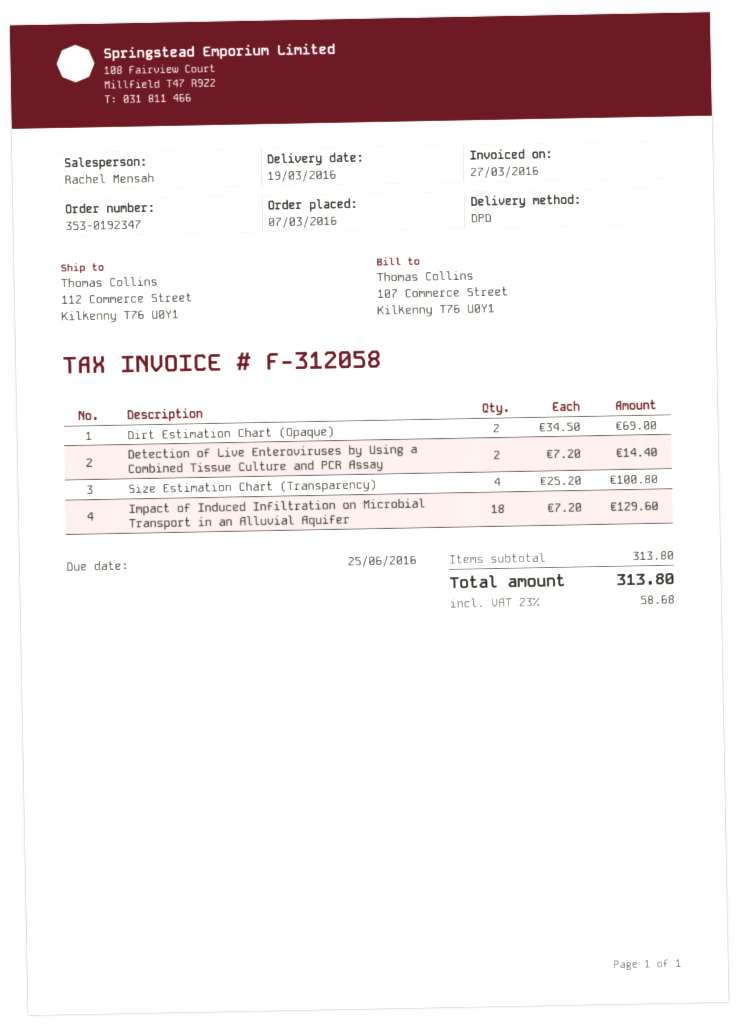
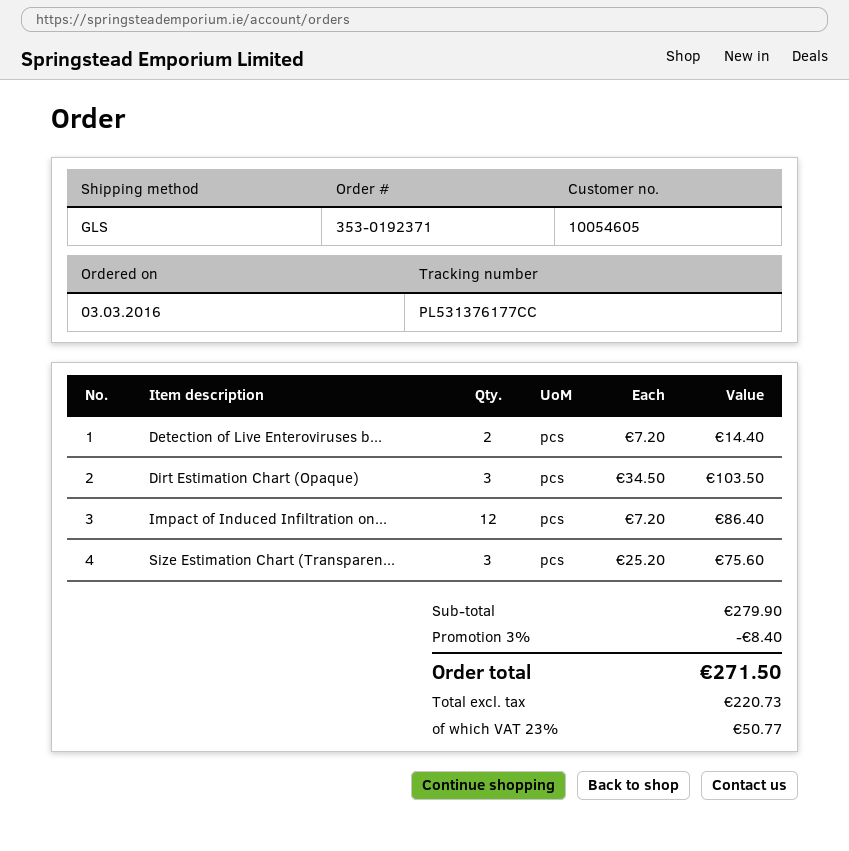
order number: 353-0192347 -> 353-0192371
order date: 2016-03-07 -> 2016-03-03
shipping method: DPD -> GLS
Dirt Estimation Chart (Opaque): 2 x 34.50 = 69.00 -> 3 x 34.50 = 103.50
Size Estimation Chart (Transparency): 4 x 25.20 = 100.80 -> 3 x 25.20 = 75.60
Impact of Induced Infiltration on Microbial Transport in an Alluvial Aquifer: 18 x 7.20 = 129.60 -> 12 x 7.20 = 86.40
subtotal: 313.80 -> 279.90
discount: none -> 3% = 8.40
tax: 23% = 58.68 -> 23% = 50.77
total: 313.80 -> 271.50

